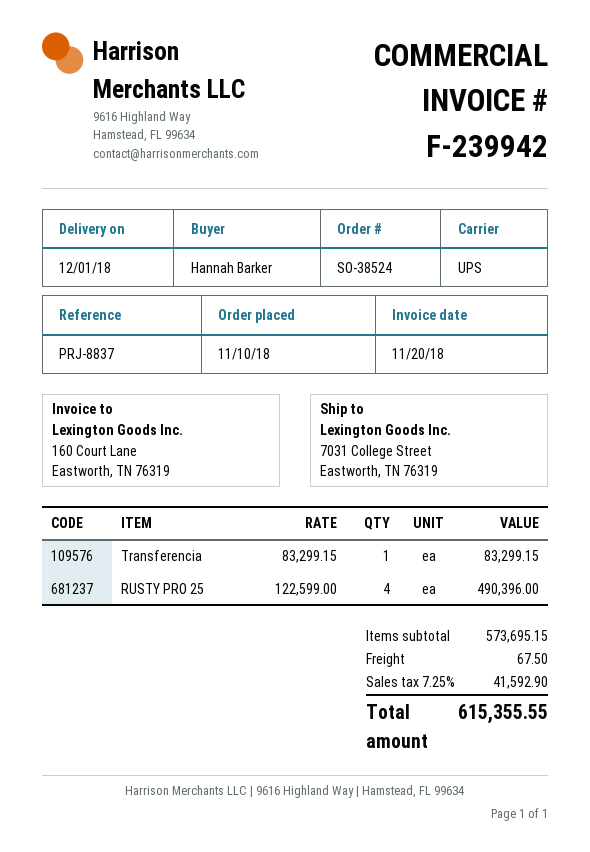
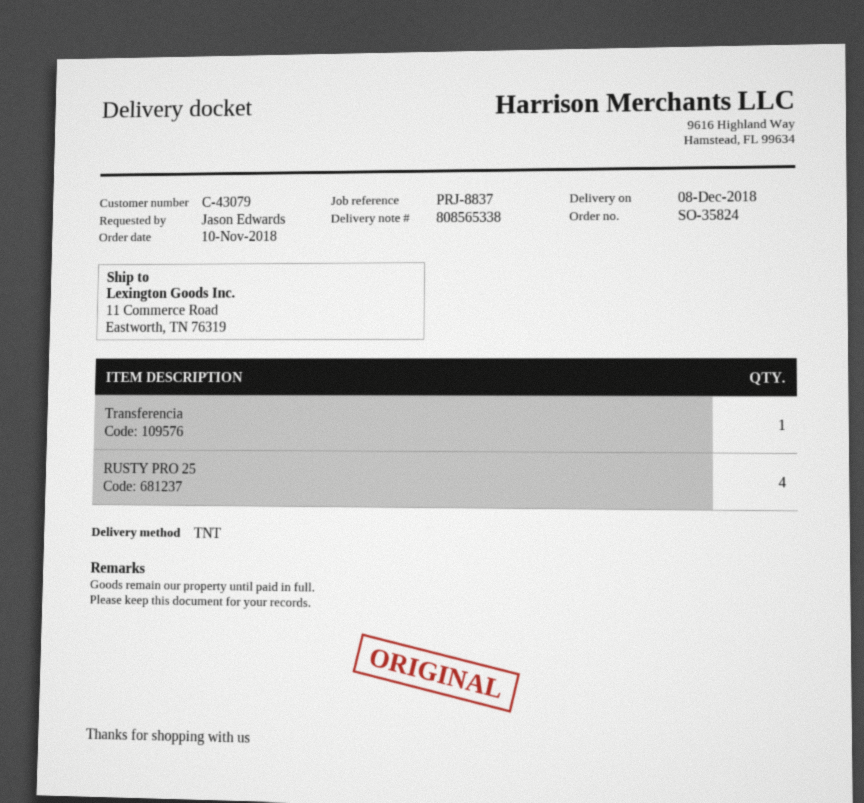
order number: SO-38524 -> SO-35824
delivery date: 2018-12-01 -> 2018-12-08
ordered by: Hannah Barker -> Jason Edwards
shipping method: UPS -> TNT
ship to: 7031 College Street, Eastworth, TN 76319 -> 11 Commerce Road, Eastworth, TN 76319

